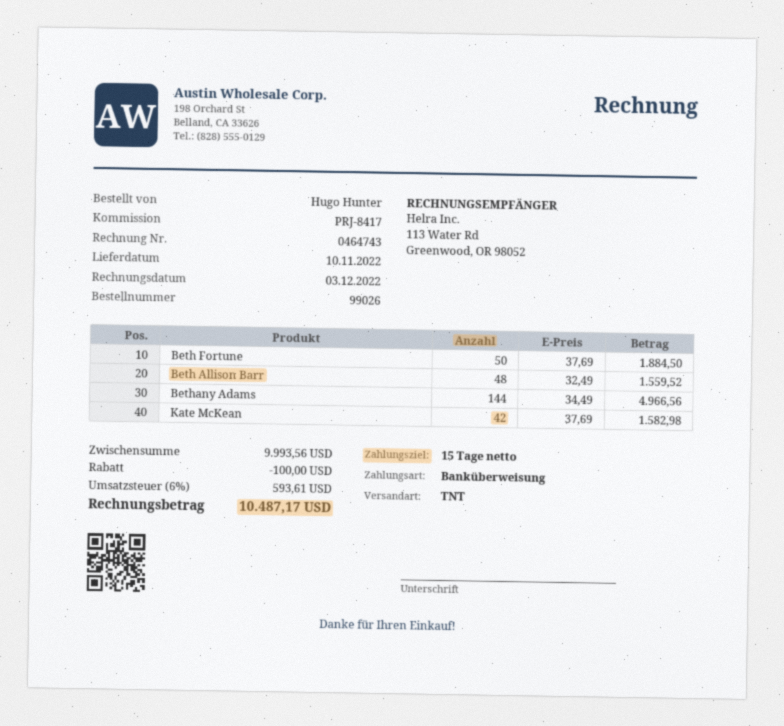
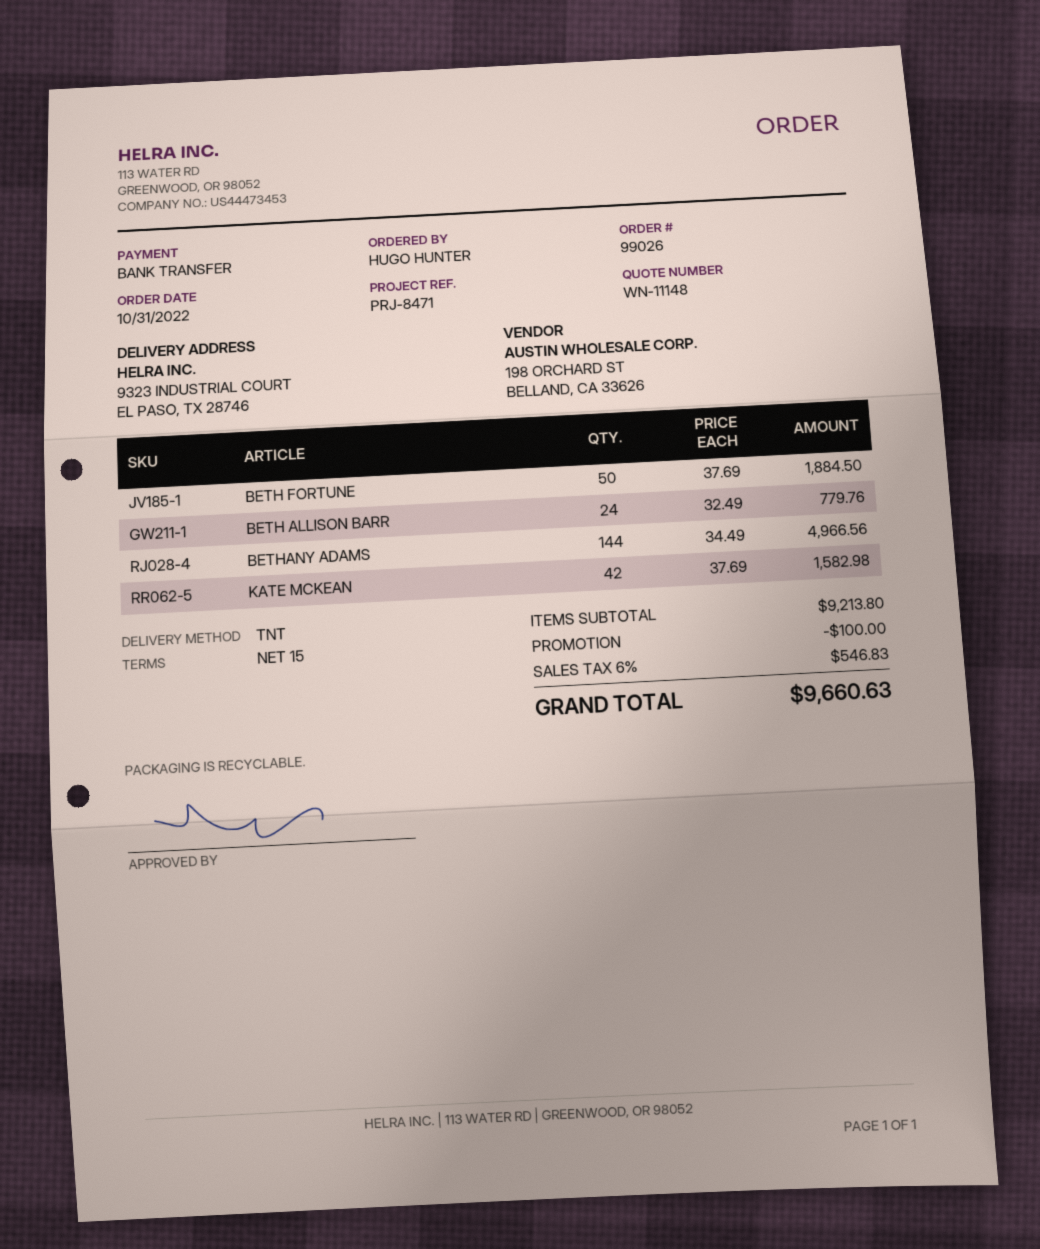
reference: PRJ-8417 -> PRJ-8471
Beth Allison Barr: 48 x 32.49 = 1559.52 -> 24 x 32.49 = 779.76
subtotal: 9993.56 -> 9213.80
tax: 6% = 593.61 -> 6% = 546.83
total: 10487.17 -> 9660.63

